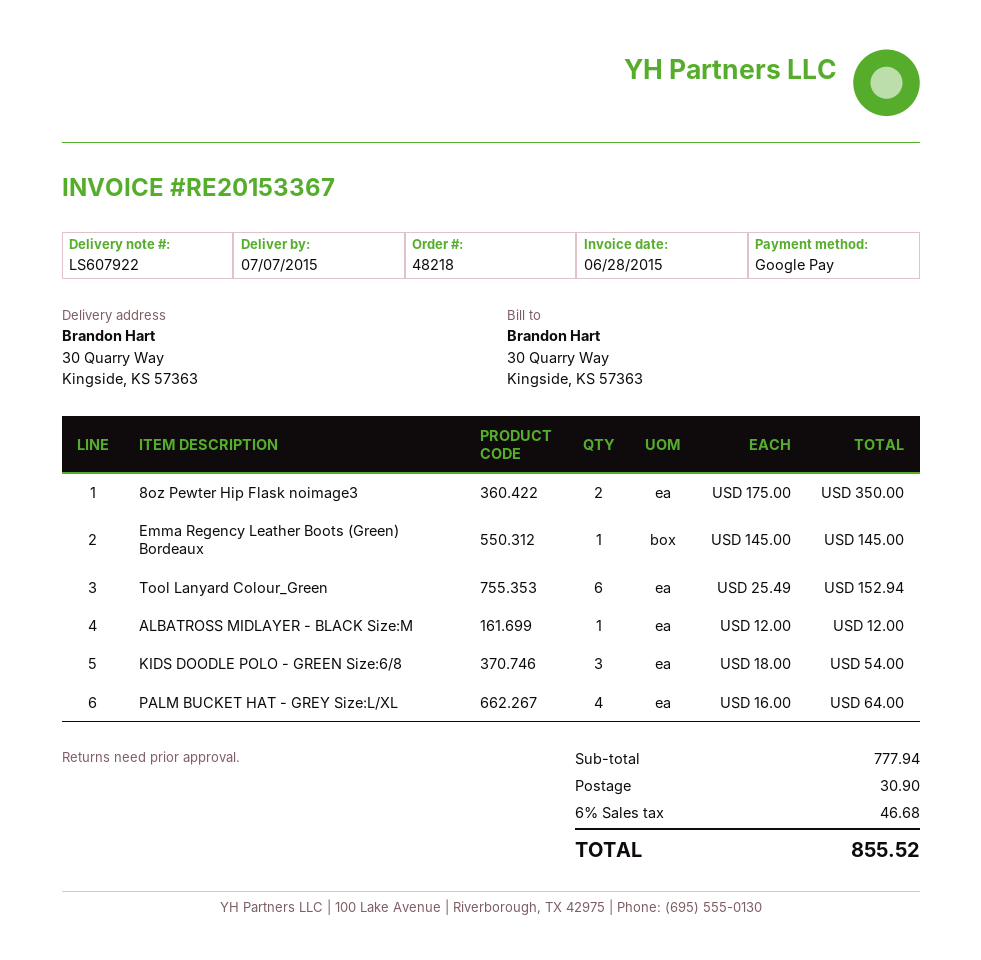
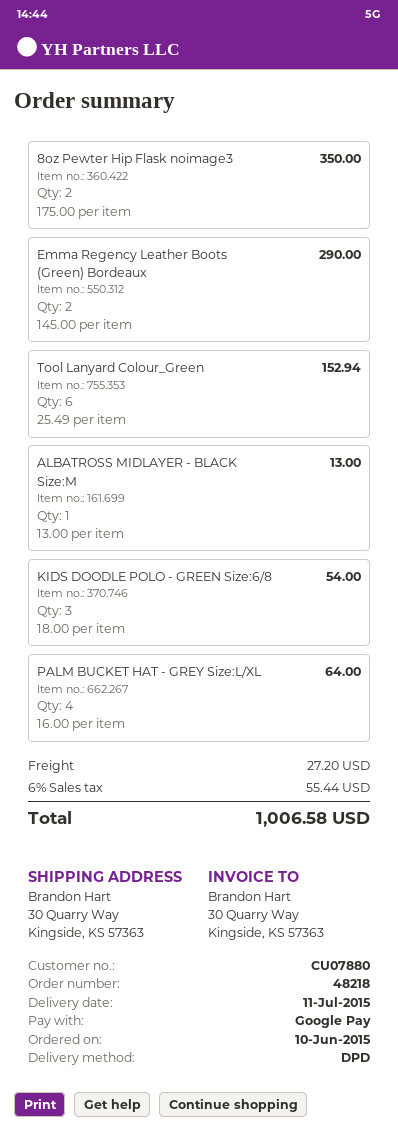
delivery date: 2015-07-07 -> 2015-07-11
Emma Regency Leather Boots (Green) Bordeaux: 1 x 145.00 = 145.00 -> 2 x 145.00 = 290.00
ALBATROSS MIDLAYER - BLACK Size:M: 1 x 12.00 = 12.00 -> 1 x 13.00 = 13.00
shipping: 30.90 -> 27.20
tax: 6% = 46.68 -> 6% = 55.44
total: 855.52 -> 1006.58

